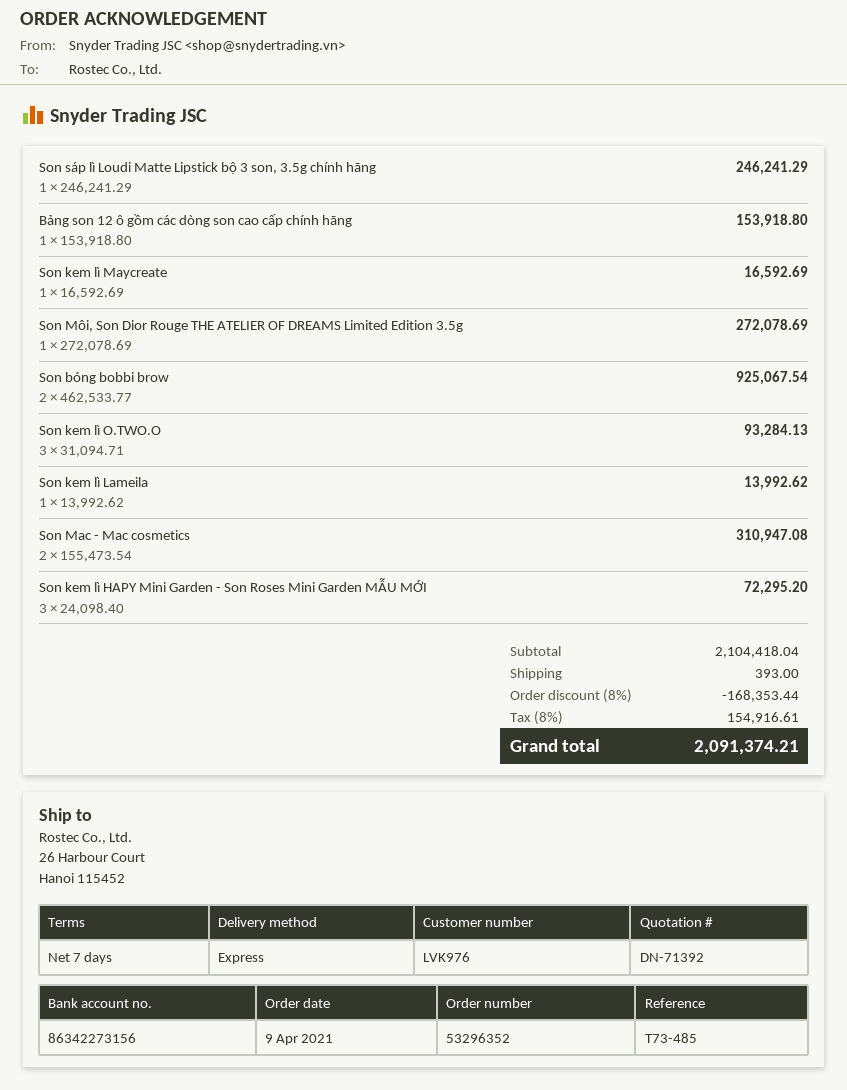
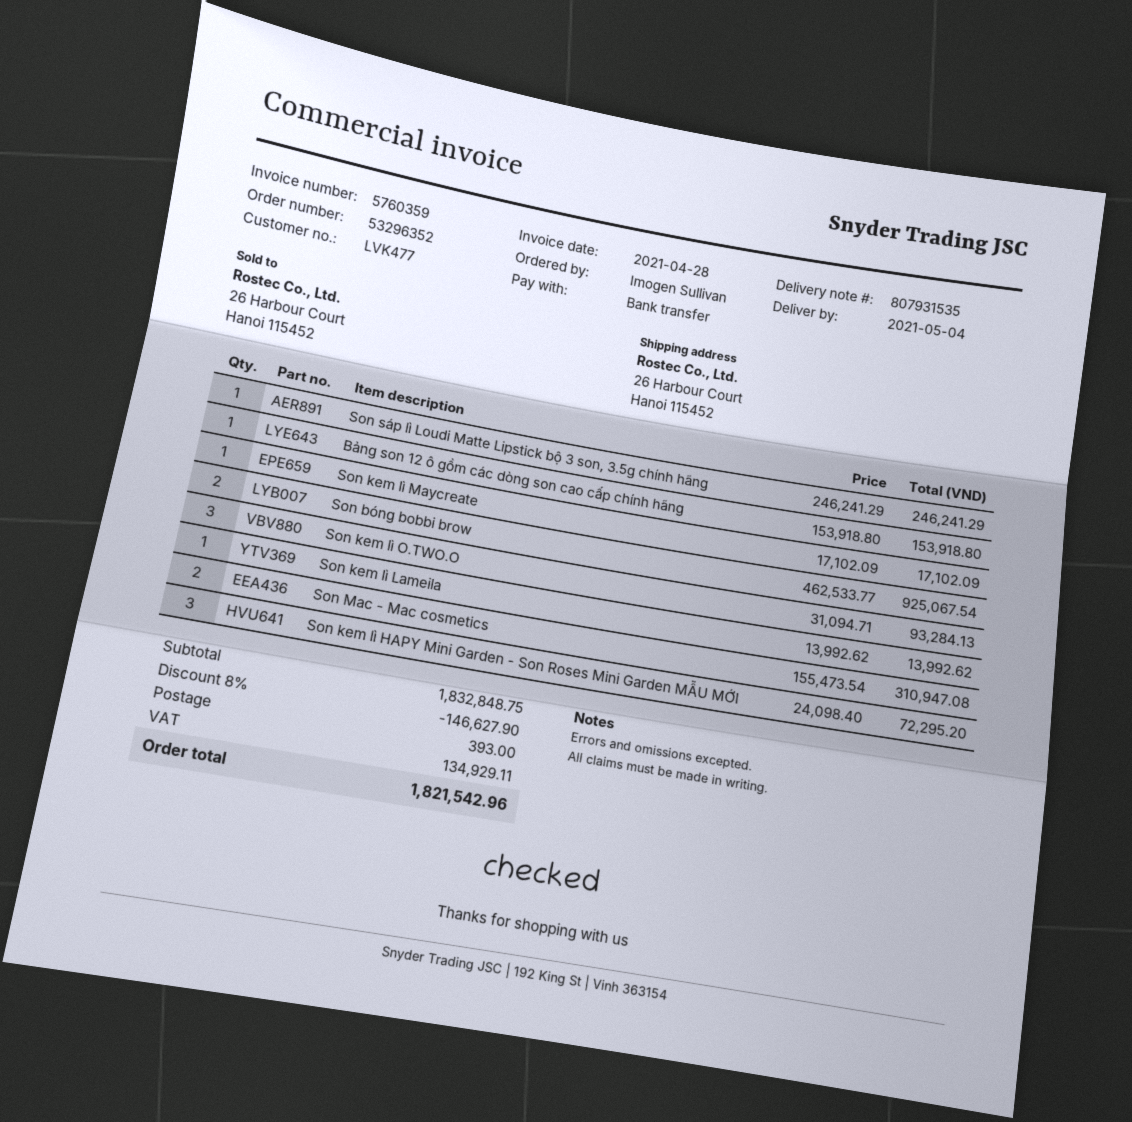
customer number: LVK976 -> LVK477
Son kem lì Maycreate: 1 x 16592.69 = 16592.69 -> 1 x 17102.09 = 17102.09
Son Môi, Son Dior Rouge THE ATELIER OF DREAMS Limited Edition 3.5g: 1 x 272078.69 = 272078.69 -> none
subtotal: 2104418.04 -> 1832848.75
discount: 8% = 168353.44 -> 8% = 146627.90
tax: 154916.61 -> 134929.11
total: 2091374.21 -> 1821542.96

